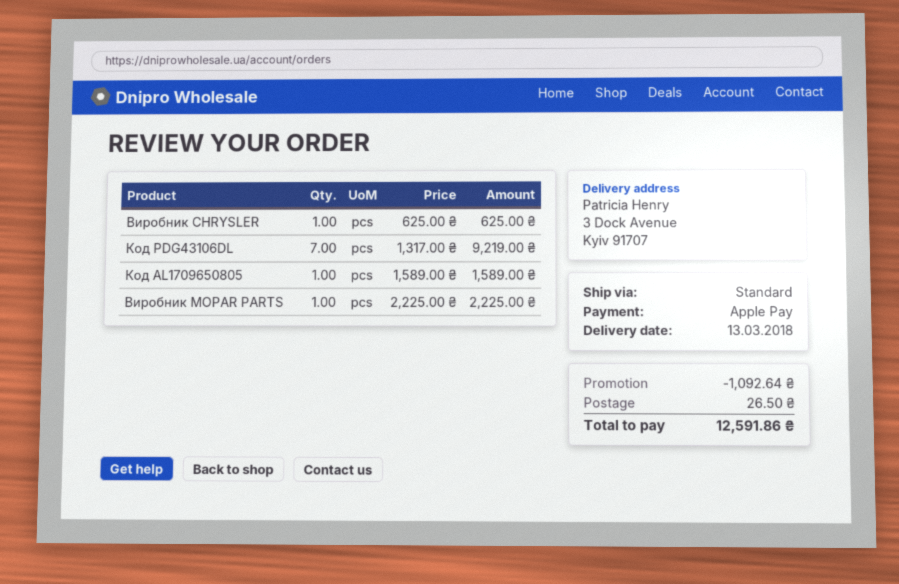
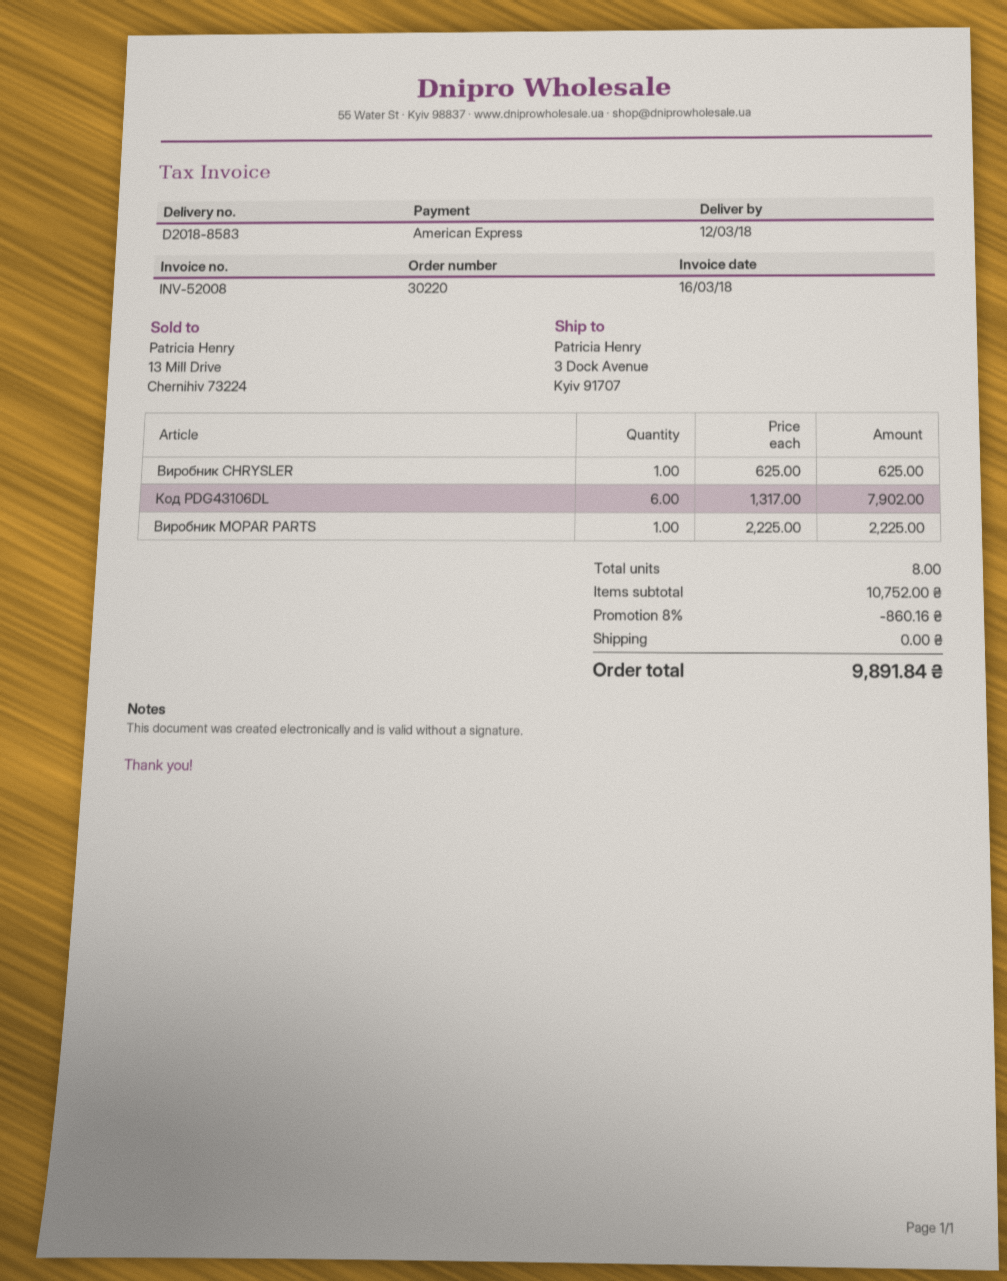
delivery date: 2018-03-13 -> 2018-03-12
payment method: Apple Pay -> American Express
Код PDG43106DL: 7 x 1317.00 = 9219.00 -> 6 x 1317.00 = 7902.00
Код AL1709650805: 1 x 1589.00 = 1589.00 -> none
discount: 1092.64 -> 860.16
shipping: 26.50 -> 0.00
total: 12591.86 -> 9891.84

